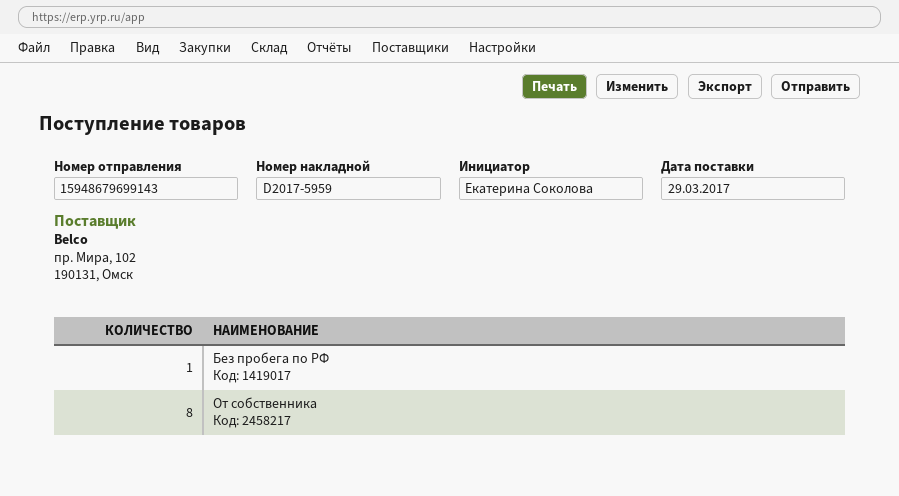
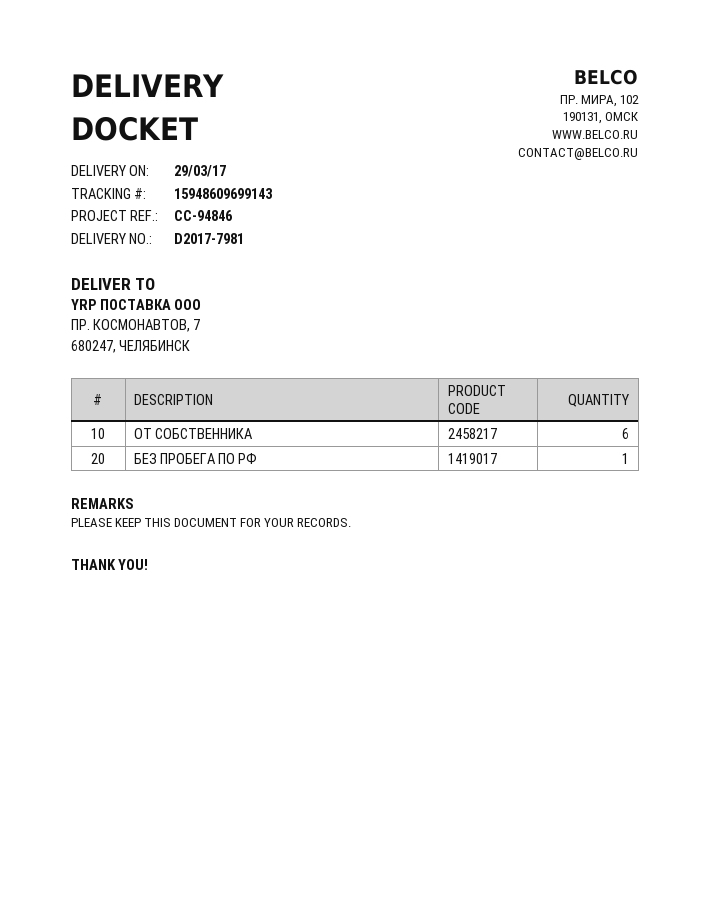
delivery note number: D2017-5959 -> D2017-7981
tracking number: 15948679699143 -> 15948609699143
От собственника: 8 -> 6

